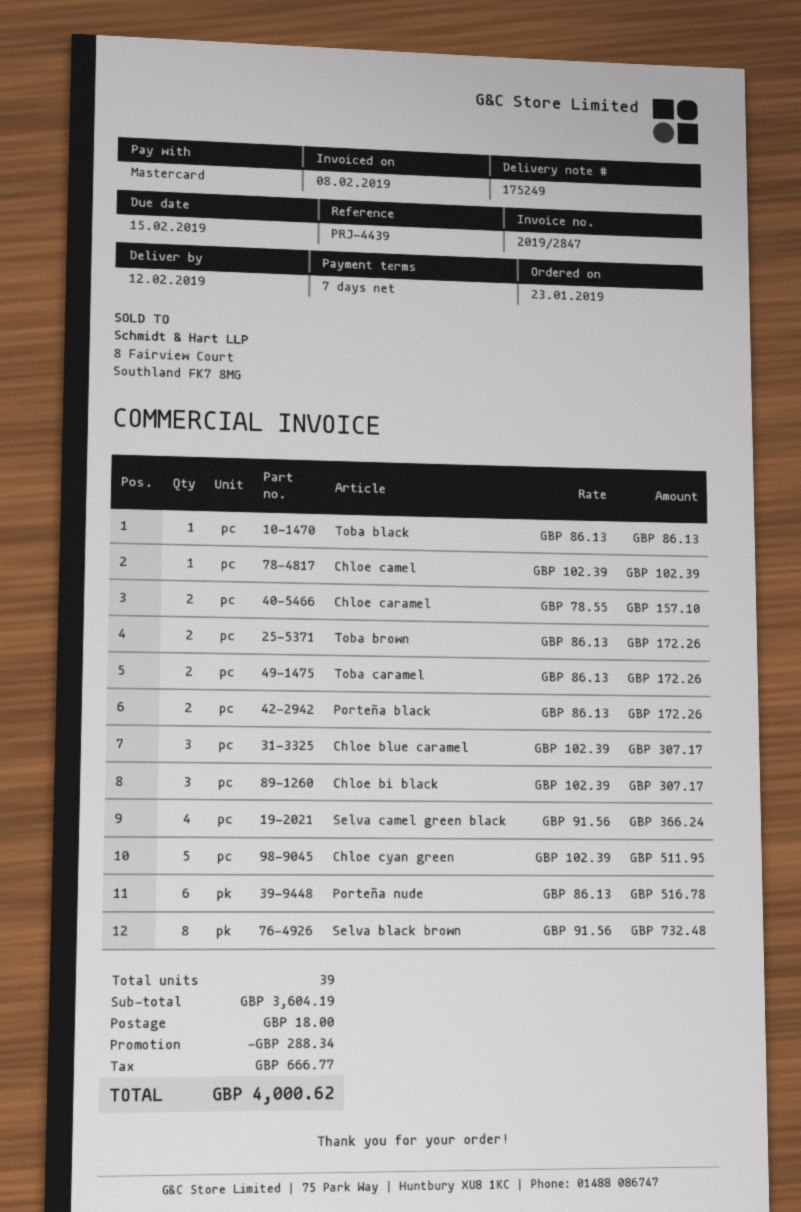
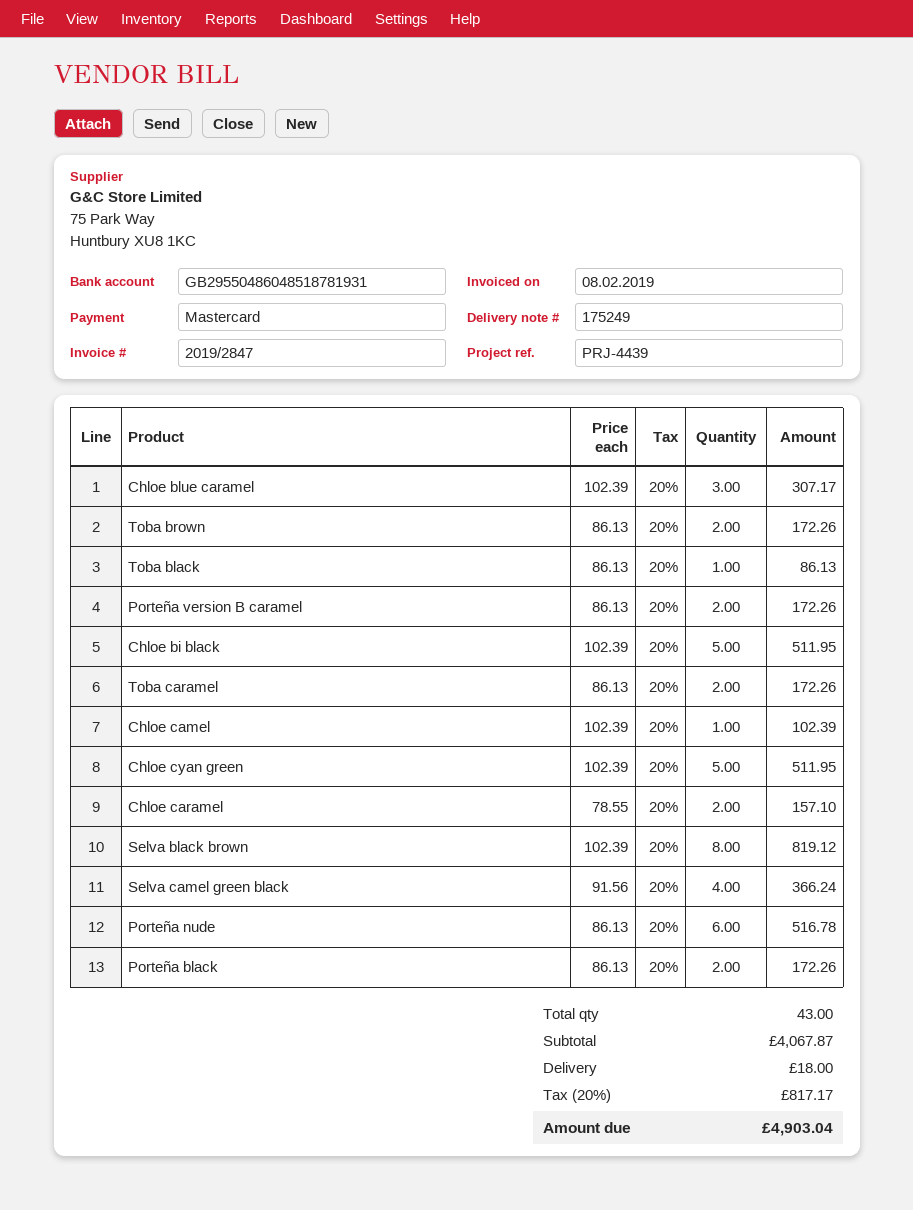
Chloe bi black: 3 x 102.39 = 307.17 -> 5 x 102.39 = 511.95
Selva black brown: 8 x 91.56 = 732.48 -> 8 x 102.39 = 819.12
Porteña version B caramel: none -> 2 x 86.13 = 172.26
total quantity: 39 -> 43
subtotal: 3604.19 -> 4067.87
discount: 288.34 -> none
tax: 666.77 -> 817.17
total: 4000.62 -> 4903.04

